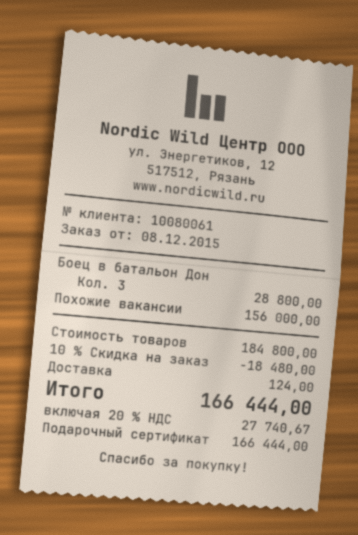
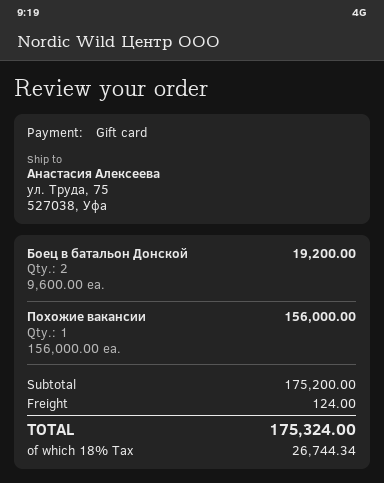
Боец в батальон Дон: 3 for 28800.00 -> 2 for 19200.00
subtotal: 184800.00 -> 175200.00
discount: 10% = 18480.00 -> none
tax: 20% = 27740.67 -> 18% = 26744.34
total: 166444.00 -> 175324.00

